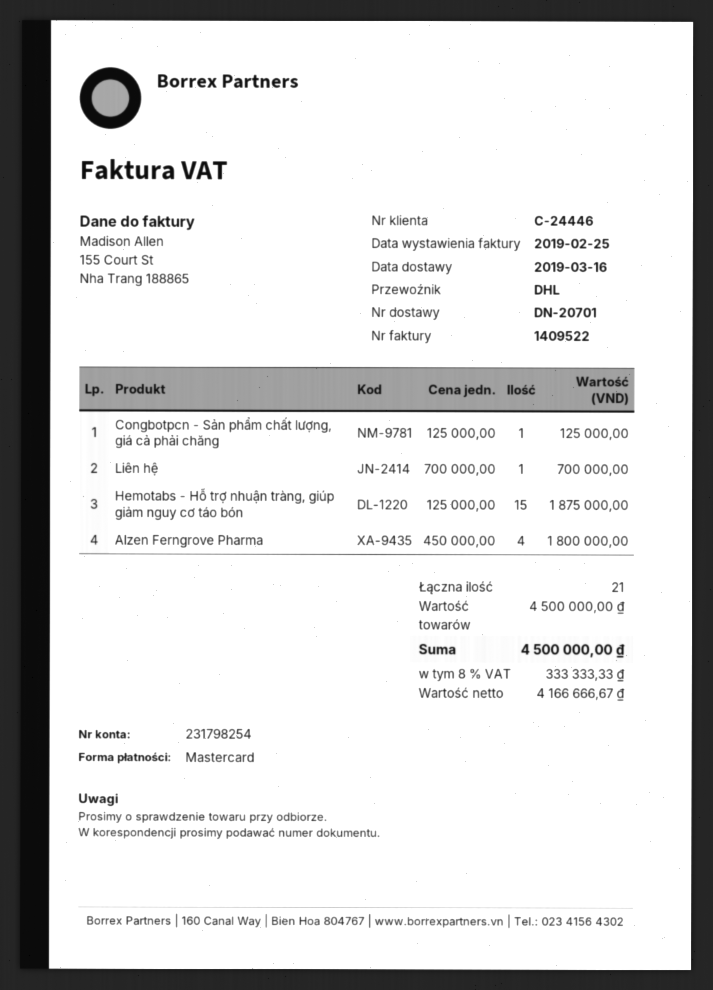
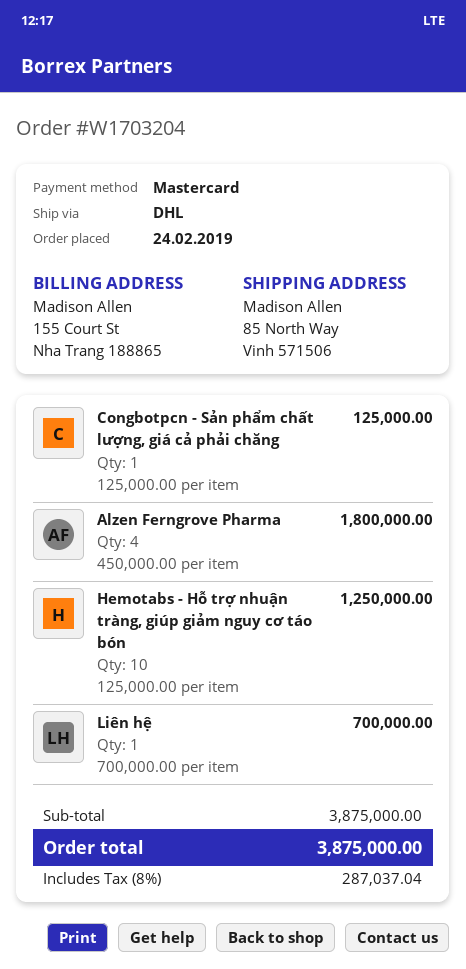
Hemotabs - Hỗ trợ nhuận tràng, giúp giảm nguy cơ táo bón: 15 x 125000.00 = 1875000.00 -> 10 x 125000.00 = 1250000.00
subtotal: 4500000.00 -> 3875000.00
tax: 8% = 333333.33 -> 8% = 287037.04
total: 4500000.00 -> 3875000.00

